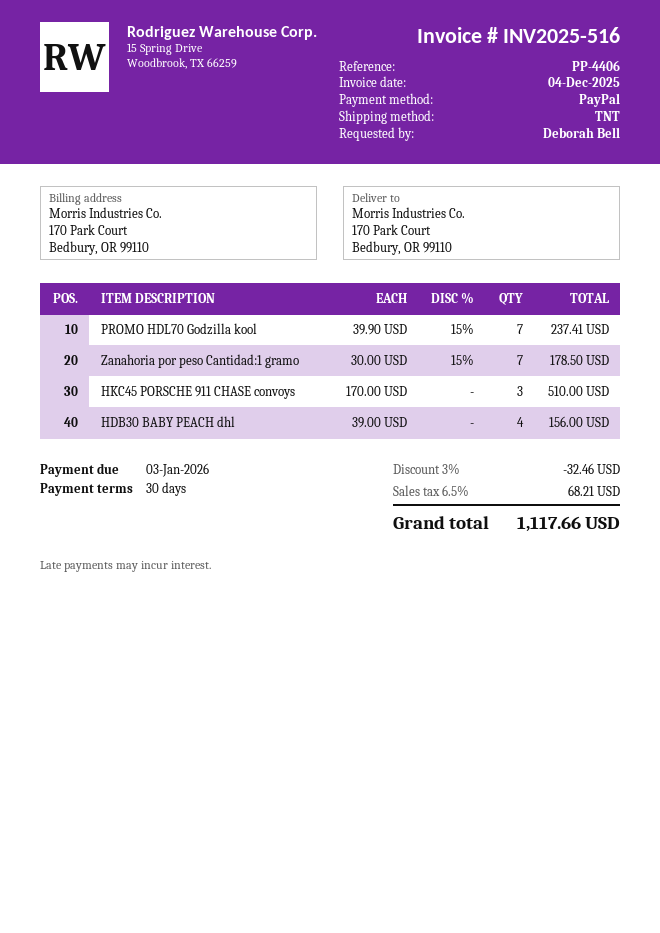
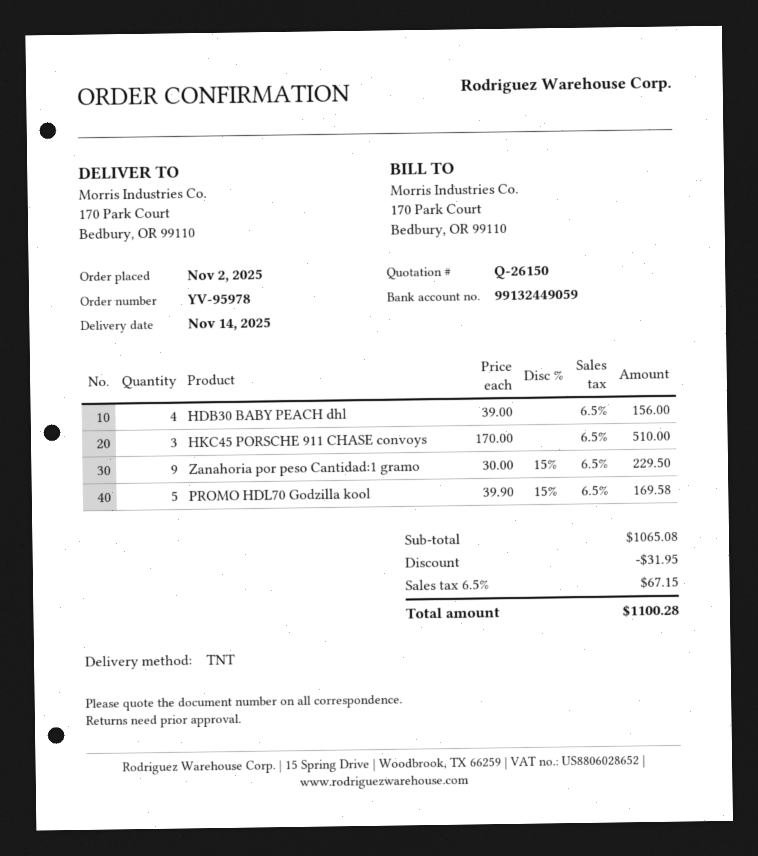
PROMO HDL70 Godzilla kool: 7 x 39.90 - 15% = 237.41 -> 5 x 39.90 - 15% = 169.58
Zanahoria por peso Cantidad:1 gramo: 7 x 30.00 - 15% = 178.50 -> 9 x 30.00 - 15% = 229.50
discount: 32.46 -> 31.95
tax: 6.5% = 68.21 -> 6.5% = 67.15
total: 1117.66 -> 1100.28

